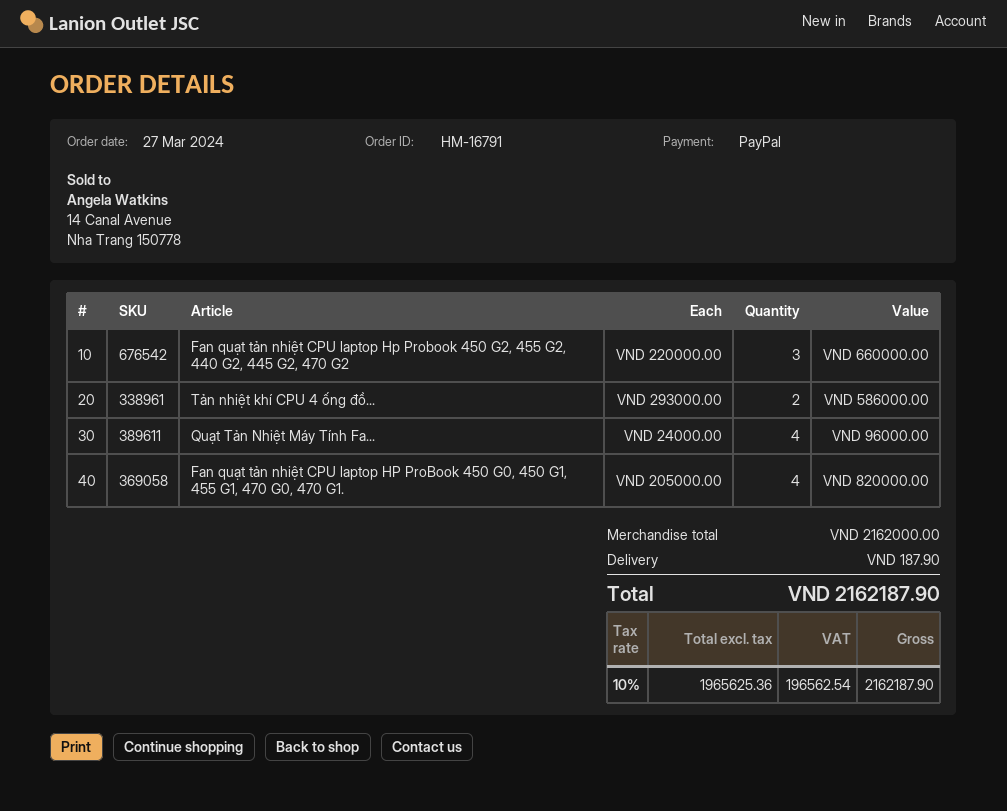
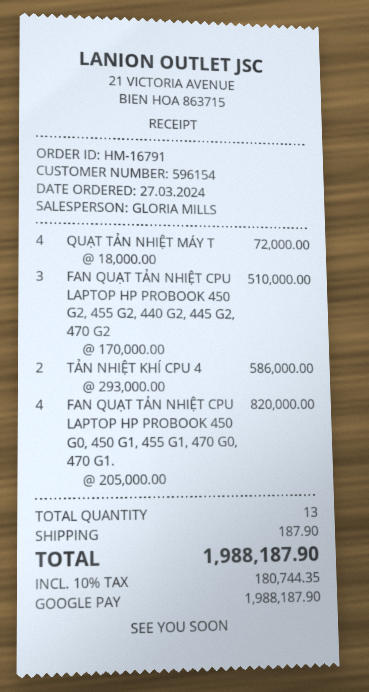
payment method: PayPal -> Google Pay
Fan quạt tản nhiệt CPU laptop Hp Probook 450 G2, 455 G2, 440 G2, 445 G2, 470 G2: 3 x 220000.00 = 660000.00 -> 3 x 170000.00 = 510000.00
Quạt Tản Nhiệt Máy Tính Fa...: 4 x 24000.00 = 96000.00 -> 4 x 18000.00 = 72000.00
tax: 10% = 196562.54 -> 10% = 180744.35
total: 2162187.90 -> 1988187.90

